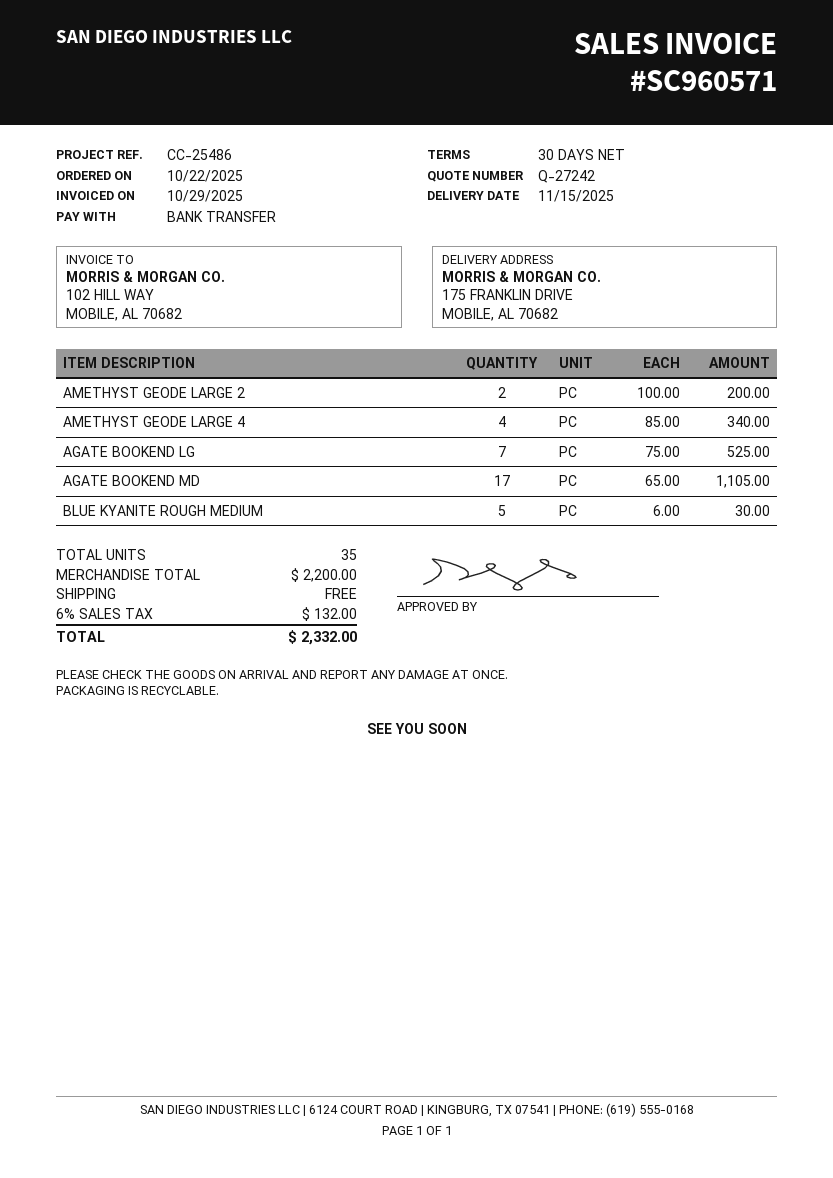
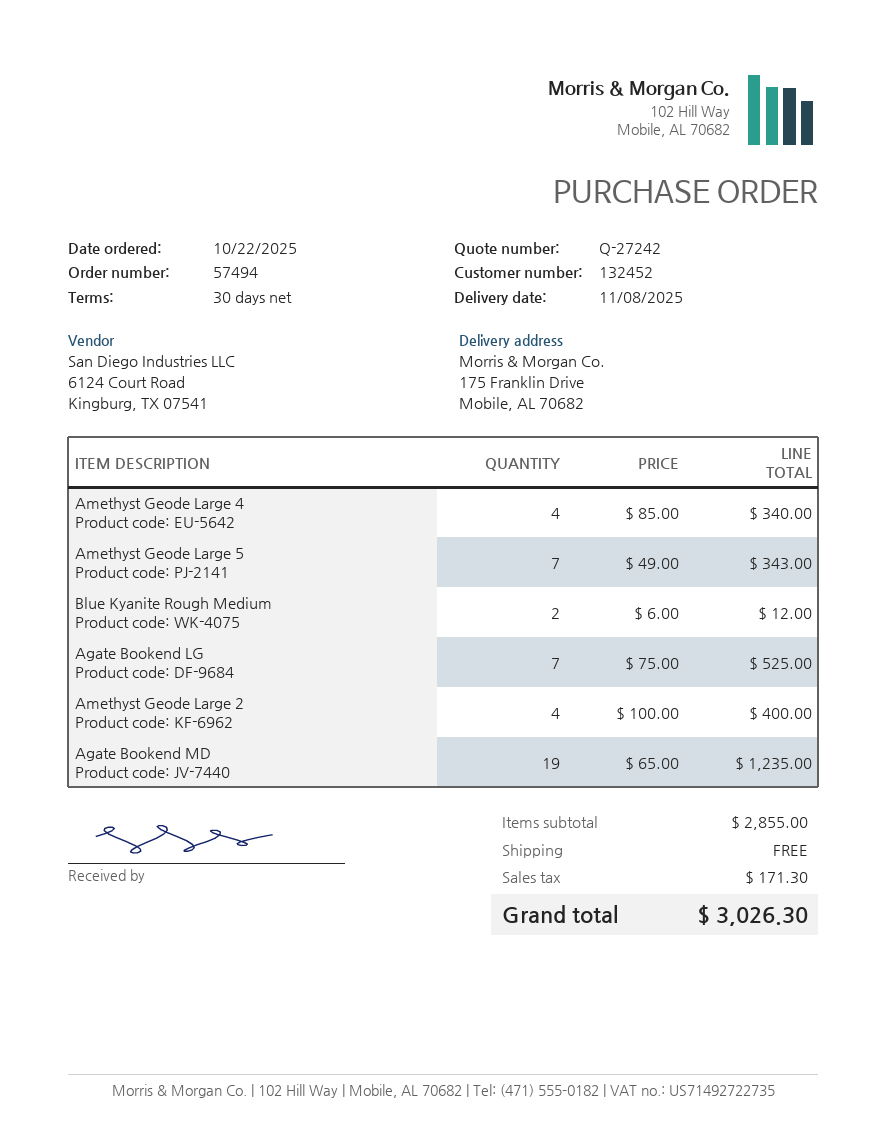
delivery date: 2025-11-15 -> 2025-11-08
AMETHYST GEODE LARGE 2: 2 x 100.00 = 200.00 -> 4 x 100.00 = 400.00
AGATE BOOKEND MD: 17 x 65.00 = 1105.00 -> 19 x 65.00 = 1235.00
BLUE KYANITE ROUGH MEDIUM: 5 x 6.00 = 30.00 -> 2 x 6.00 = 12.00
Amethyst Geode Large 5: none -> 7 x 49.00 = 343.00
subtotal: 2200.00 -> 2855.00
tax: 132.00 -> 171.30
total: 2332.00 -> 3026.30

